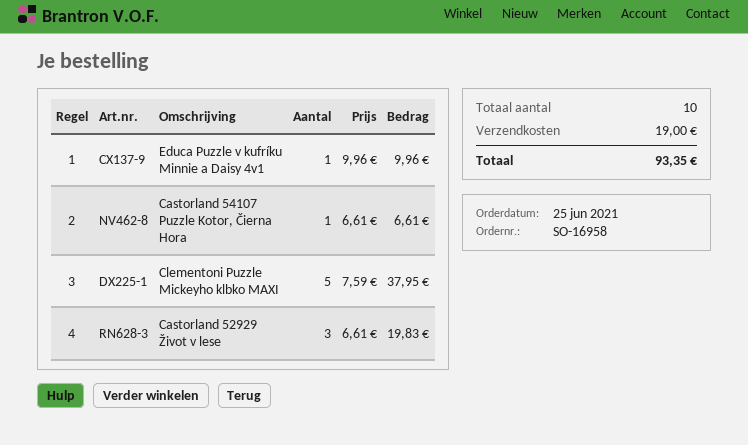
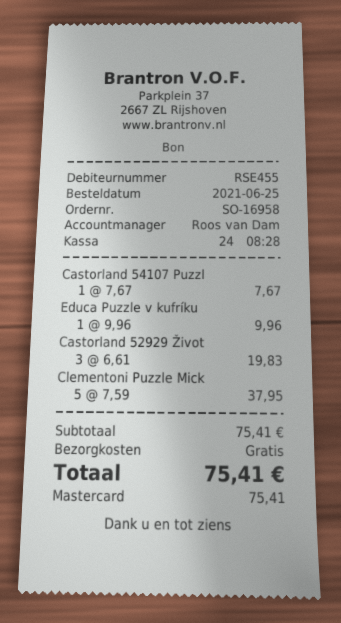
Castorland 54107 Puzzle Kotor, Čierna Hora: 1 x 6.61 = 6.61 -> 1 x 7.67 = 7.67
shipping: 19.00 -> 0.00
total: 93.35 -> 75.41

